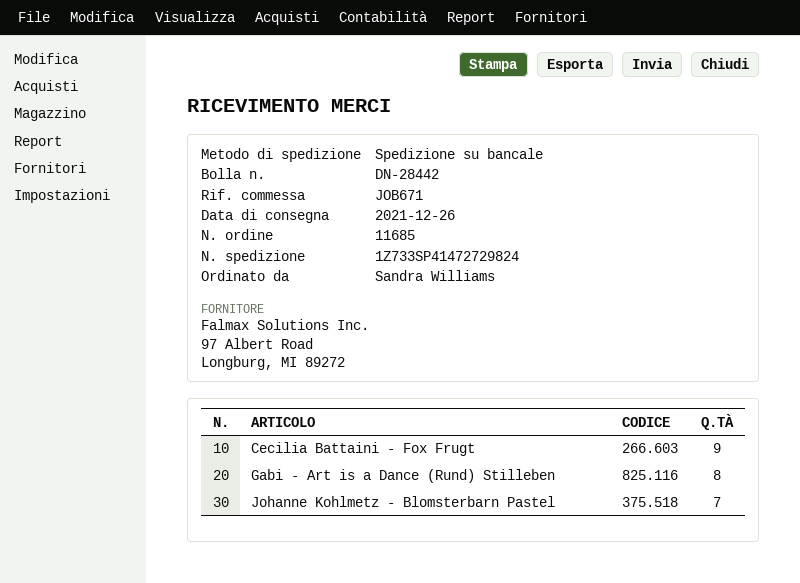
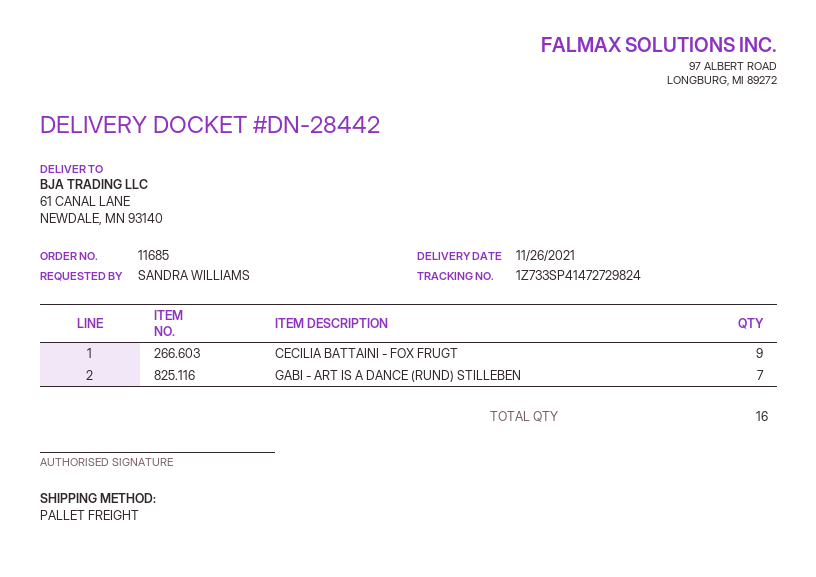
delivery date: 2021-12-26 -> 2021-11-26
Gabi - Art is a Dance (Rund) Stilleben: 8 -> 7
Johanne Kohlmetz - Blomsterbarn Pastel: 7 -> none

